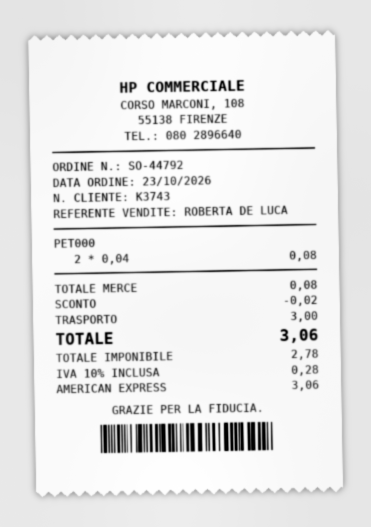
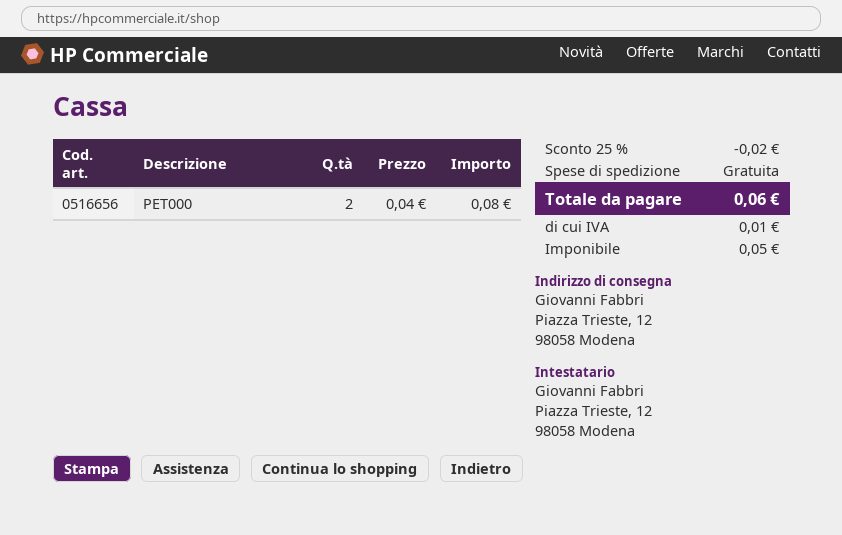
shipping: 3.00 -> 0.00
net: 2.78 -> 0.05
tax: 0.28 -> 0.01
total: 3.06 -> 0.06

